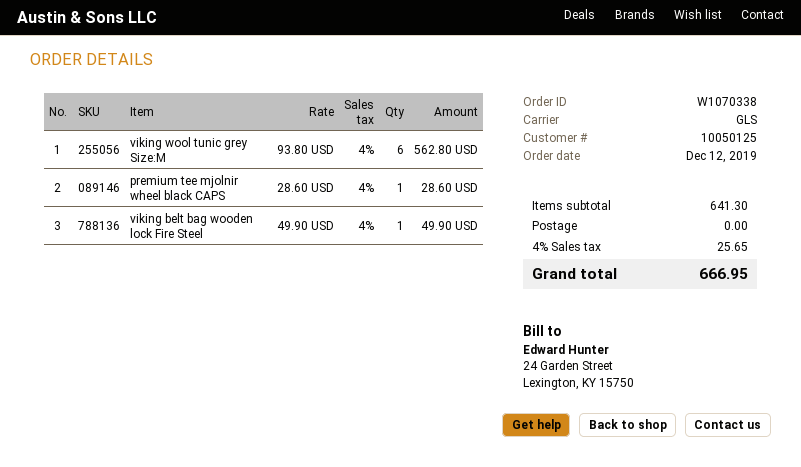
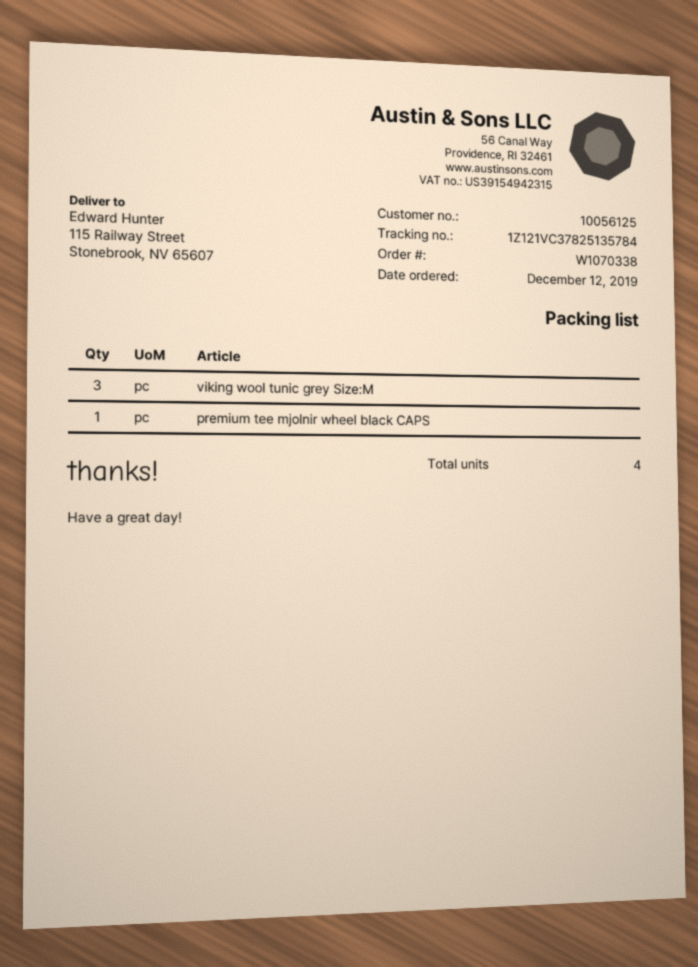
customer number: 10050125 -> 10056125
viking wool tunic grey Size:M: 6 -> 3
viking belt bag wooden lock Fire Steel: 1 -> none

